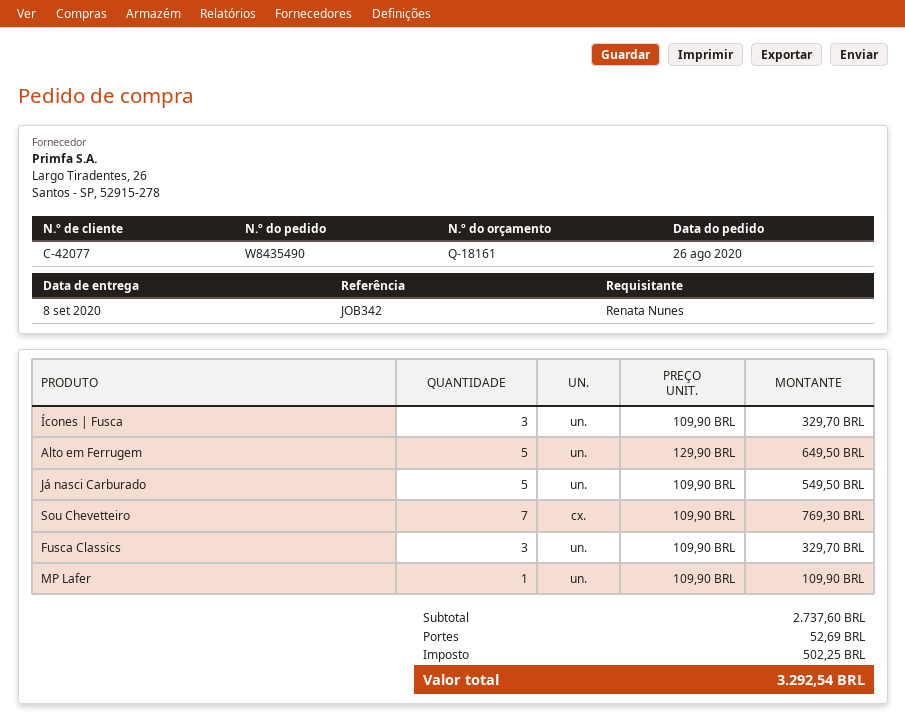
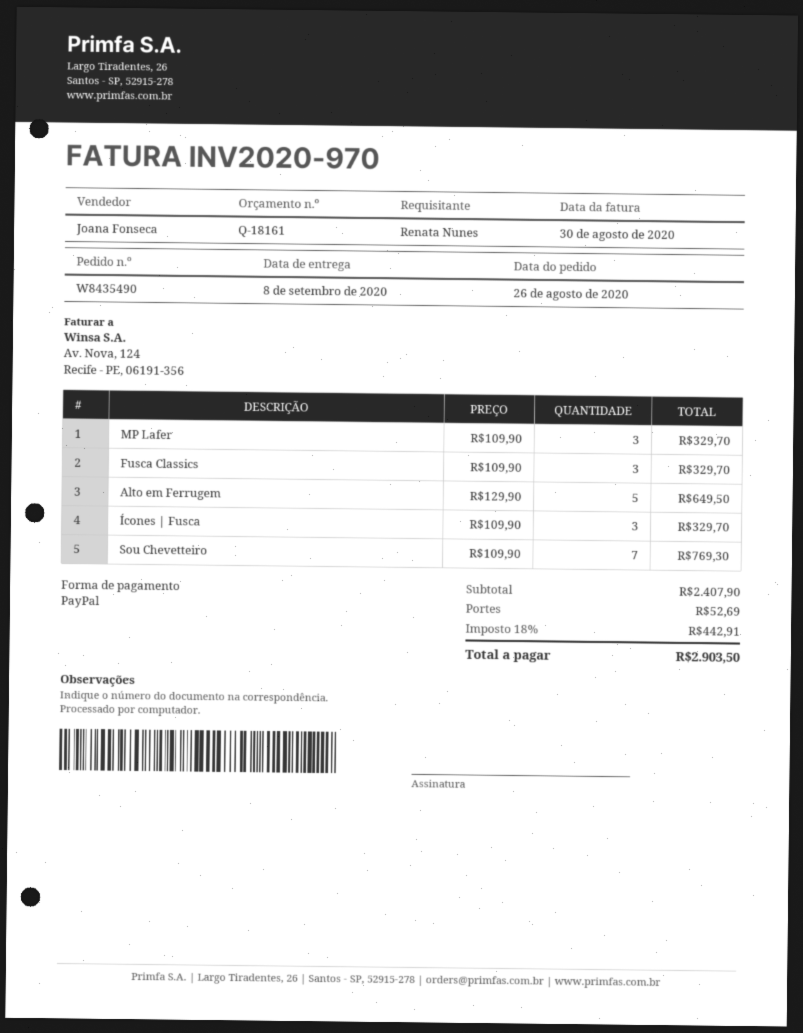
Já nasci Carburado: 5 x 109.90 = 549.50 -> none
MP Lafer: 1 x 109.90 = 109.90 -> 3 x 109.90 = 329.70
subtotal: 2737.60 -> 2407.90
tax: 502.25 -> 442.91
total: 3292.54 -> 2903.50

